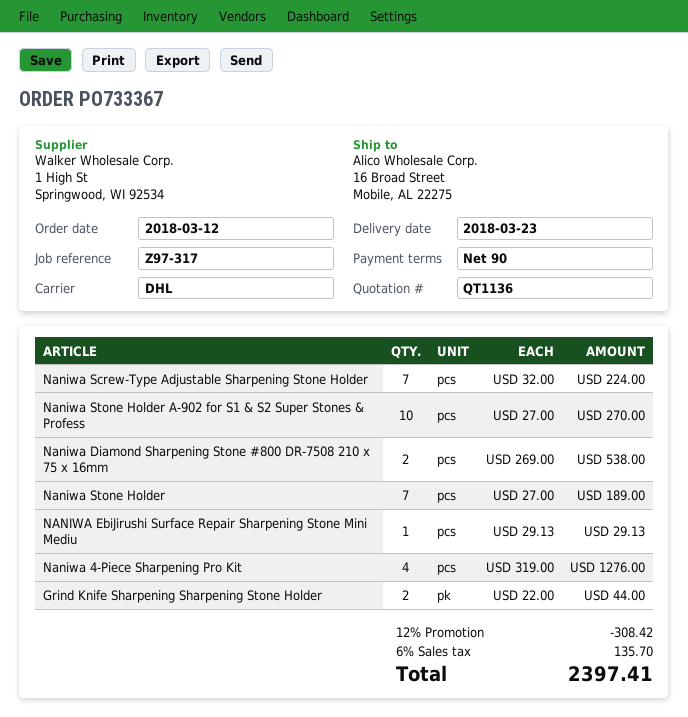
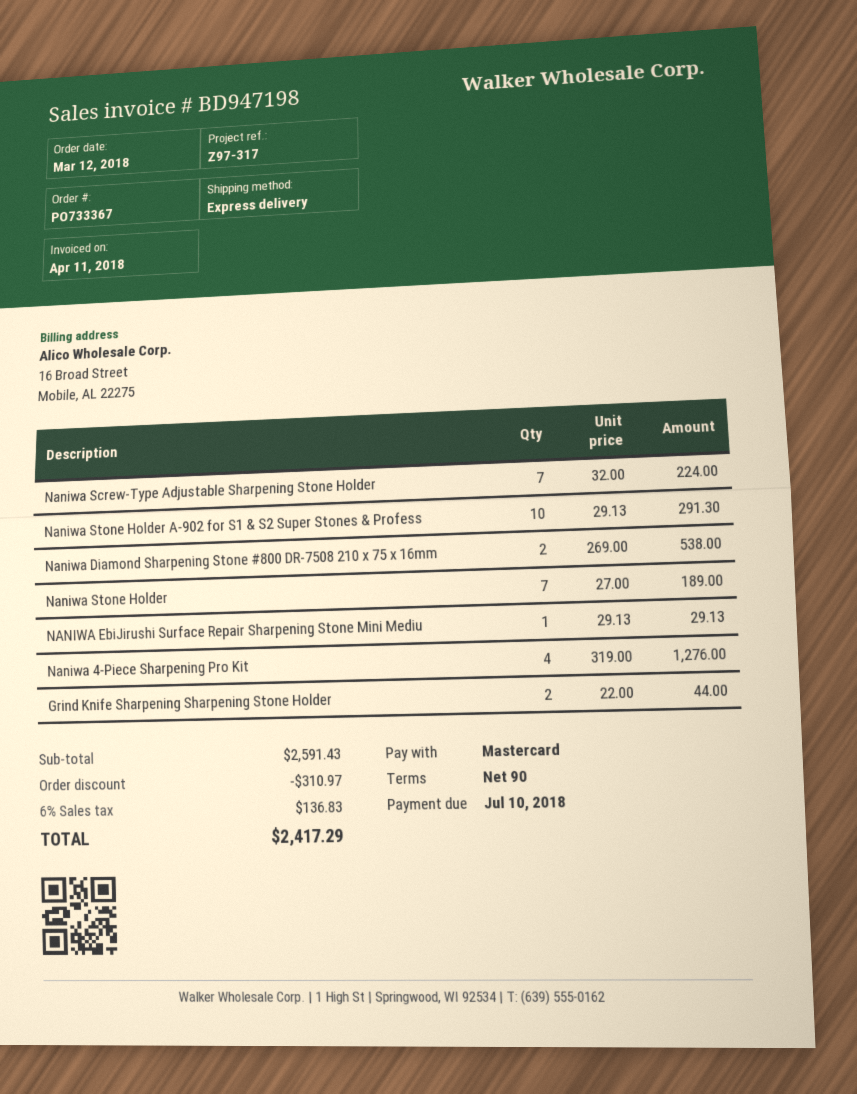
shipping method: DHL -> express
Naniwa Stone Holder A-902 for S1 & S2 Super Stones & Profess: 10 x 27.00 = 270.00 -> 10 x 29.13 = 291.30
discount: 308.42 -> 310.97
tax: 6% = 135.70 -> 6% = 136.83
total: 2397.41 -> 2417.29

